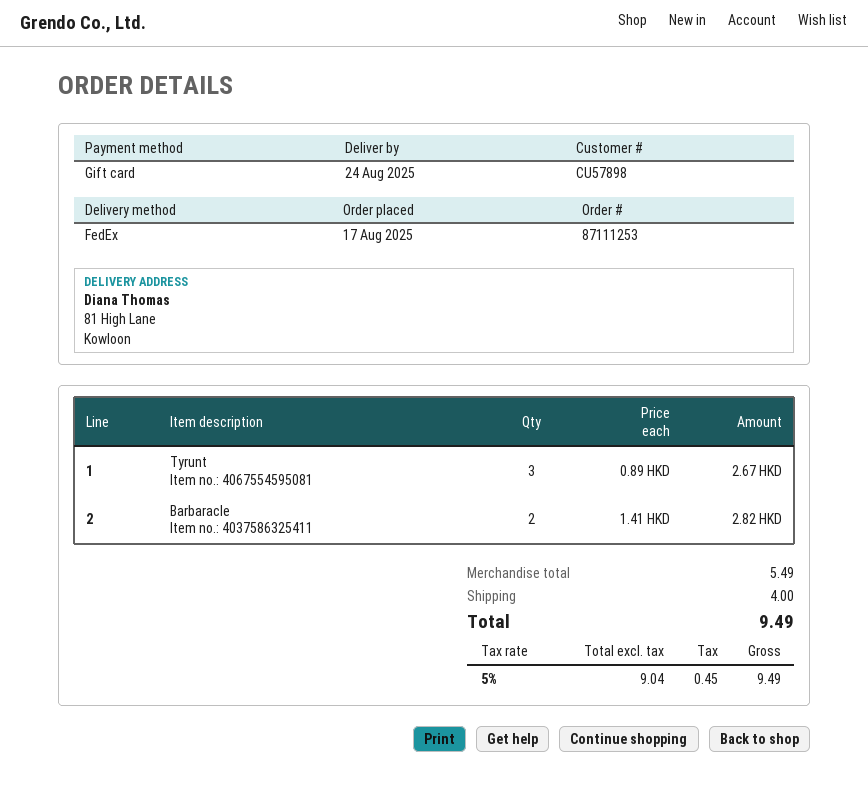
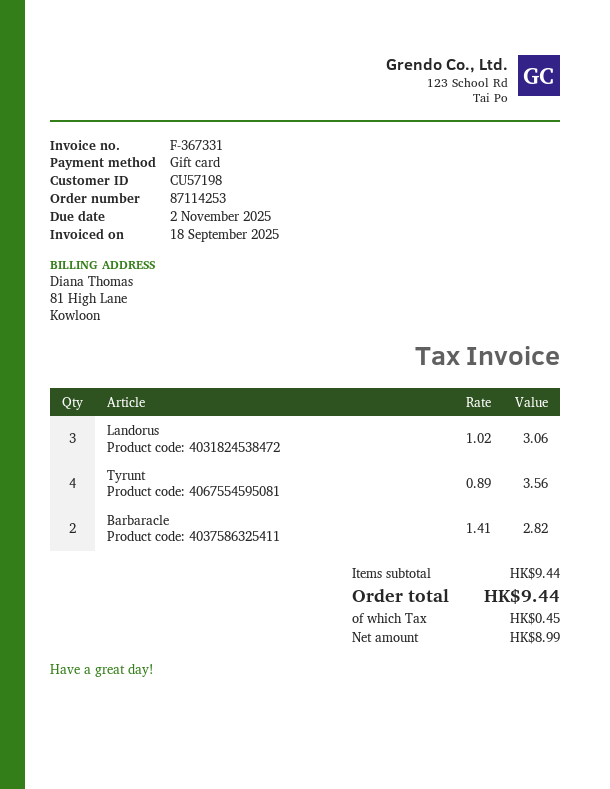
order number: 87111253 -> 87114253
customer number: CU57898 -> CU57198
Tyrunt: 3 x 0.89 = 2.67 -> 4 x 0.89 = 3.56
Landorus: none -> 3 x 1.02 = 3.06
subtotal: 5.49 -> 9.44
shipping: 4.00 -> none
net: 9.04 -> 8.99
total: 9.49 -> 9.44

